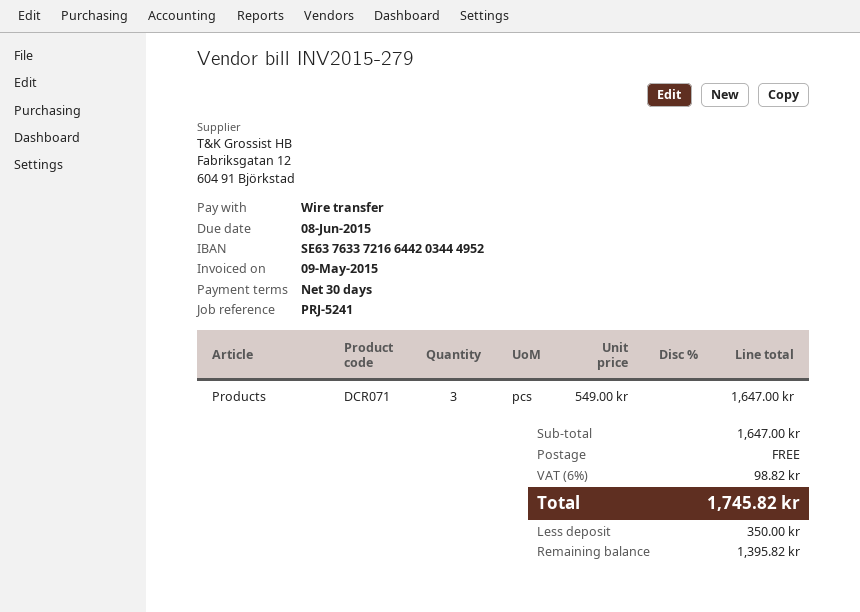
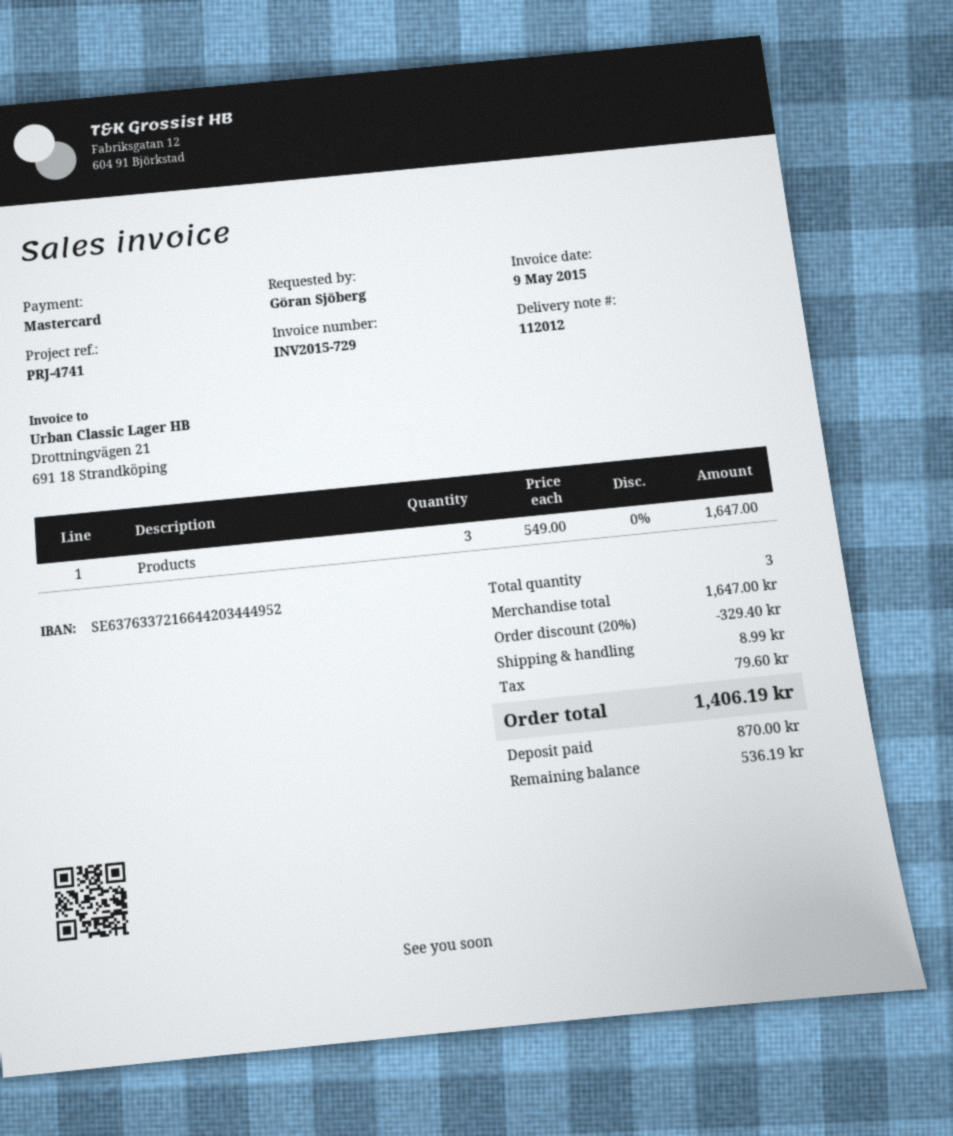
invoice number: INV2015-279 -> INV2015-729
reference: PRJ-5241 -> PRJ-4741
payment method: bank transfer -> Mastercard
discount: none -> 20% = 329.40
shipping: 0.00 -> 8.99
tax: 98.82 -> 79.60
total: 1745.82 -> 1406.19
deposit: 350.00 -> 870.00
balance: 1395.82 -> 536.19

